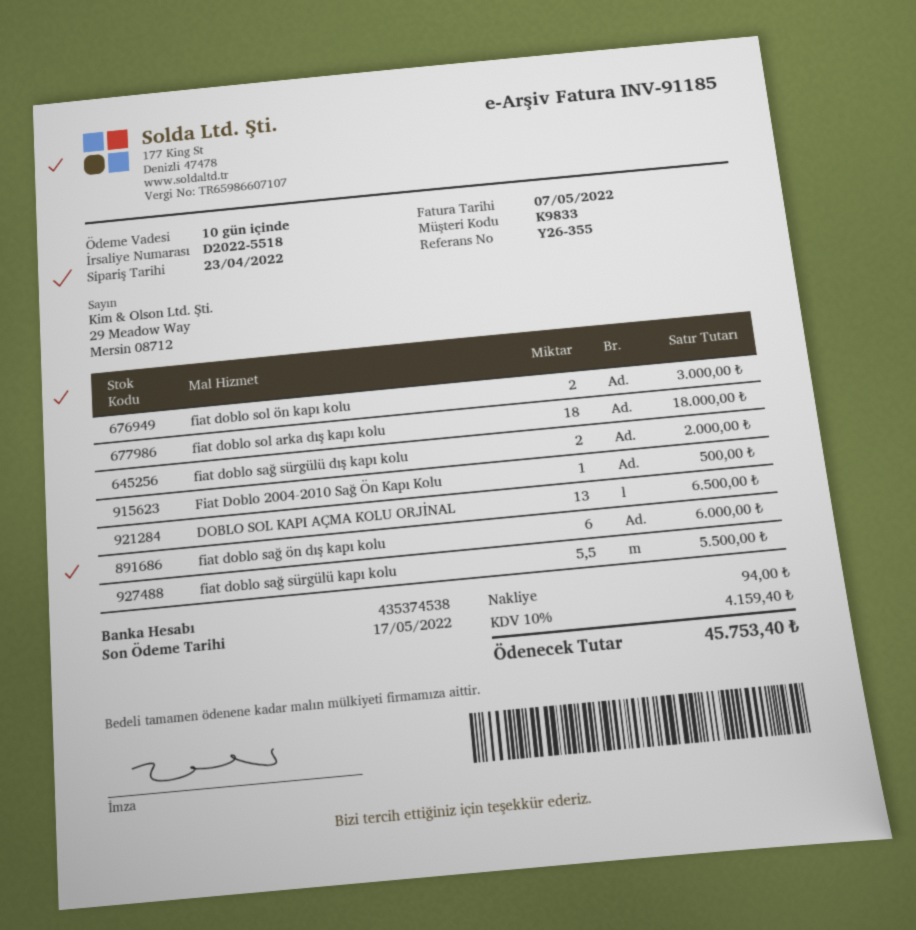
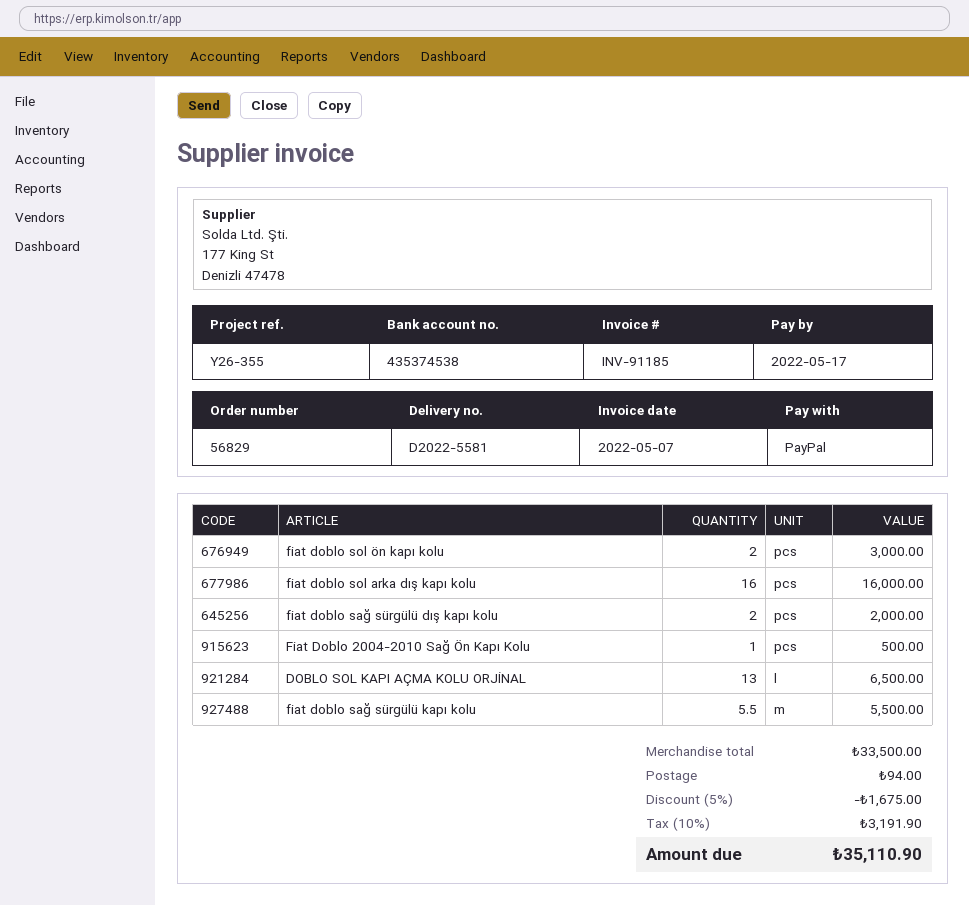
delivery note number: D2022-5518 -> D2022-5581
fiat doblo sol arka dış kapı kolu: 18 for 18000.00 -> 16 for 16000.00
fiat doblo sağ ön dış kapı kolu: 6 for 6000.00 -> none
discount: none -> 5% = 1675.00
tax: 10% = 4159.40 -> 10% = 3191.90
total: 45753.40 -> 35110.90

